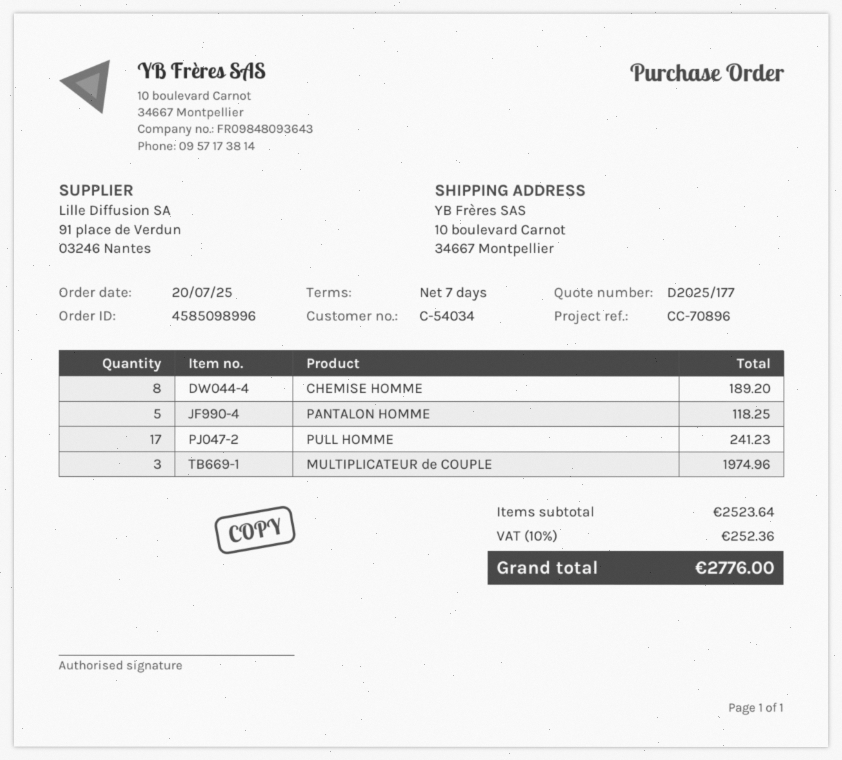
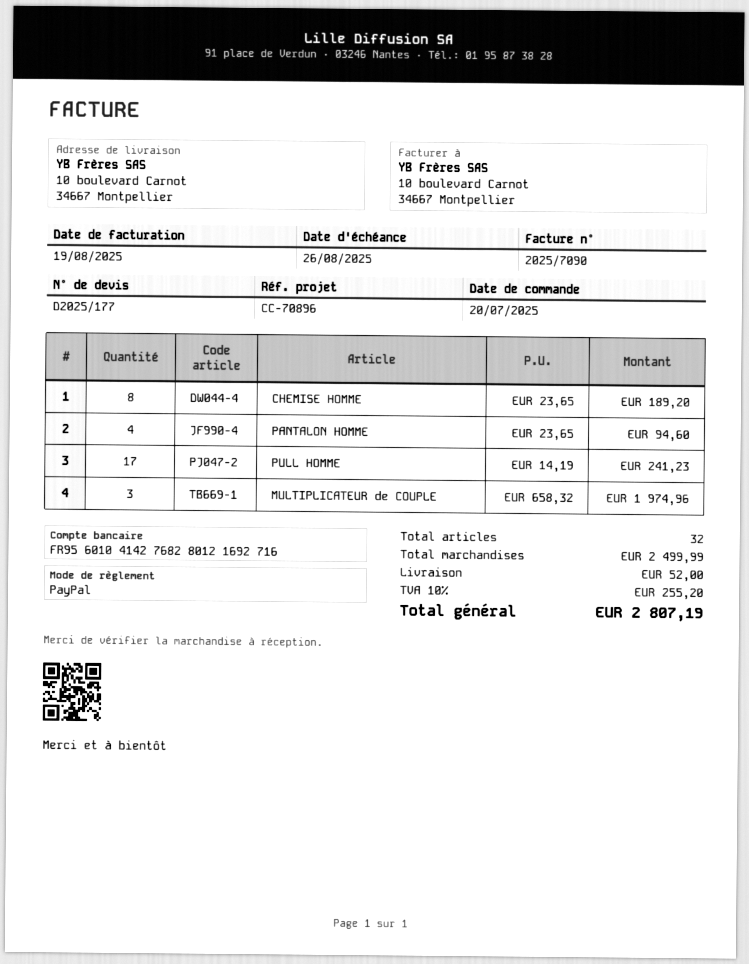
PANTALON HOMME: 5 for 118.25 -> 4 for 94.60
subtotal: 2523.64 -> 2499.99
shipping: none -> 52.00
tax: 10% = 252.36 -> 10% = 255.20
total: 2776.00 -> 2807.19

